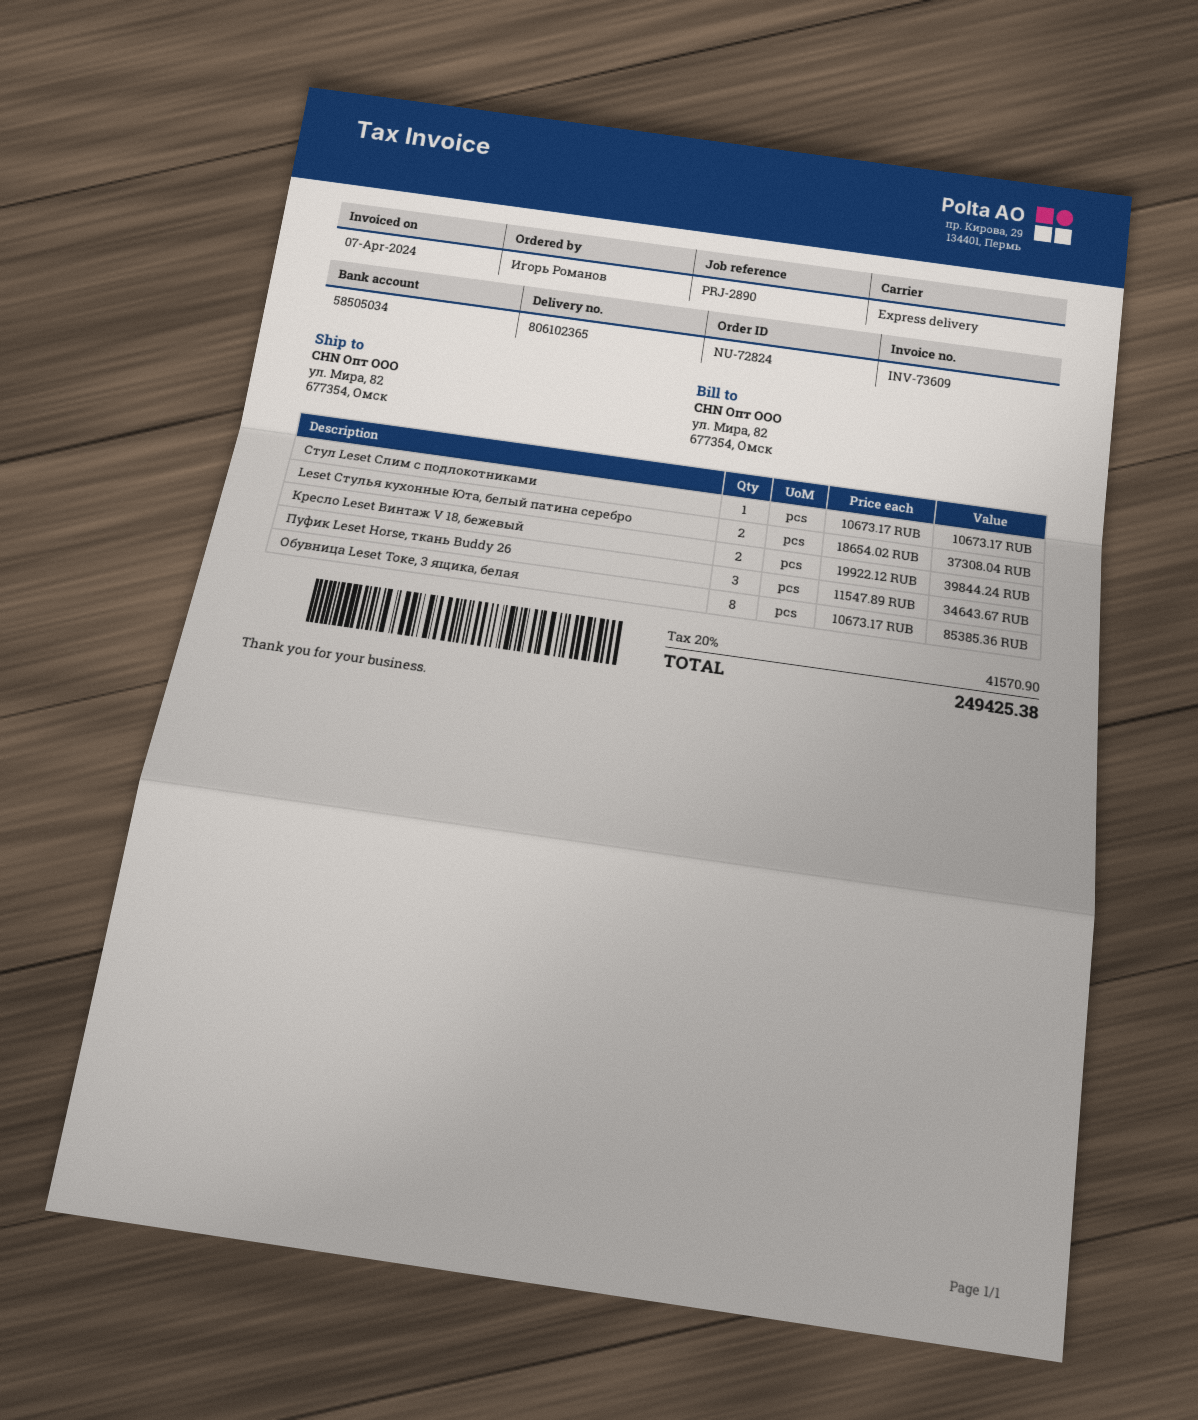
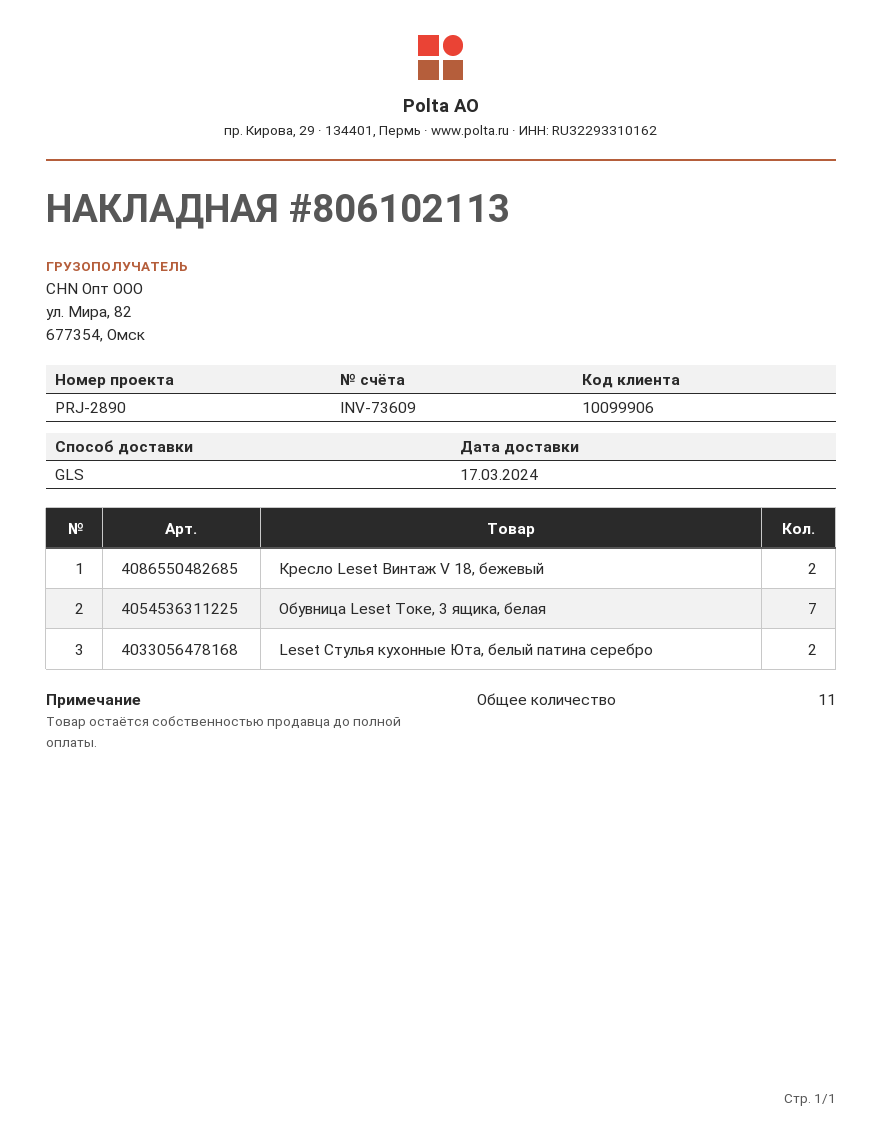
delivery note number: 806102365 -> 806102113
shipping method: express -> GLS
Стул Leset Слим с подлокотниками: 1 -> none
Пуфик Leset Horse, ткань Buddy 26: 3 -> none
Обувница Leset Токе, 3 ящика, белая: 8 -> 7

